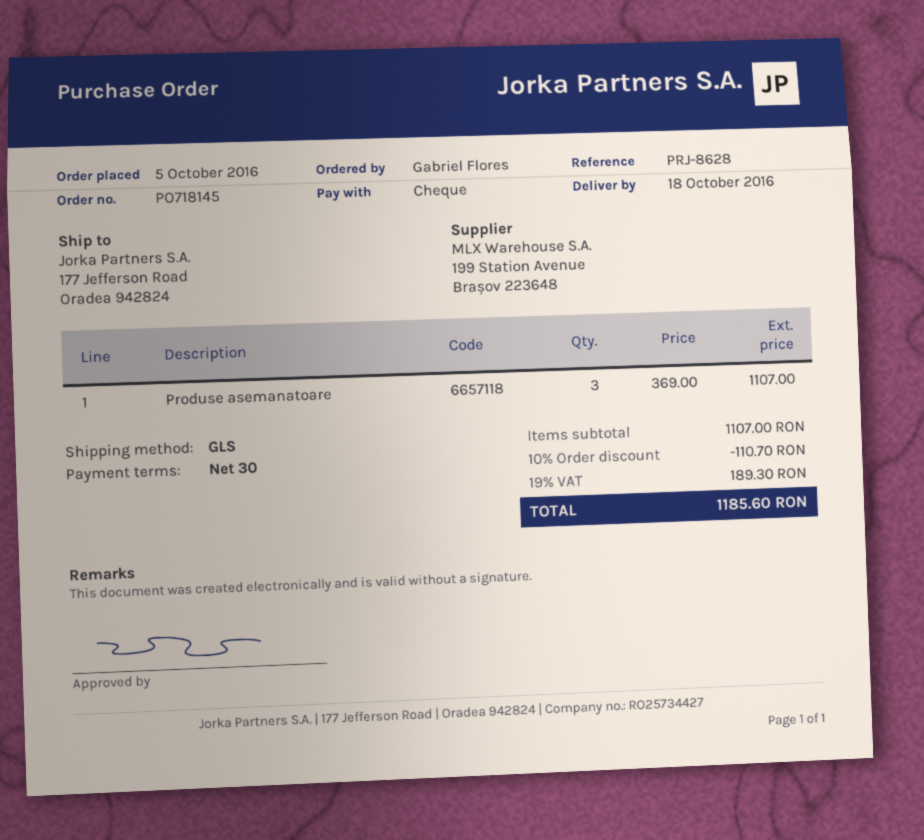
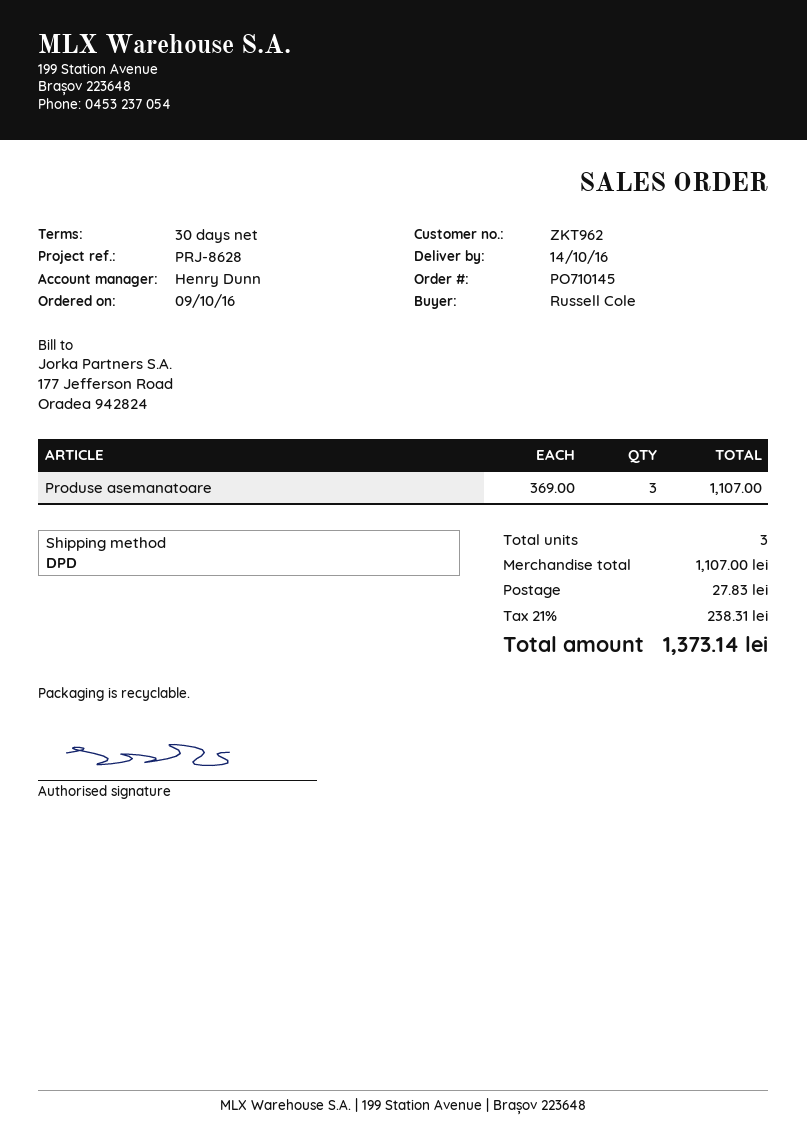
order number: PO718145 -> PO710145
order date: 2016-10-05 -> 2016-10-09
delivery date: 2016-10-18 -> 2016-10-14
ordered by: Gabriel Flores -> Russell Cole
shipping method: GLS -> DPD
discount: 10% = 110.70 -> none
shipping: none -> 27.83
tax: 19% = 189.30 -> 21% = 238.31
total: 1185.60 -> 1373.14

